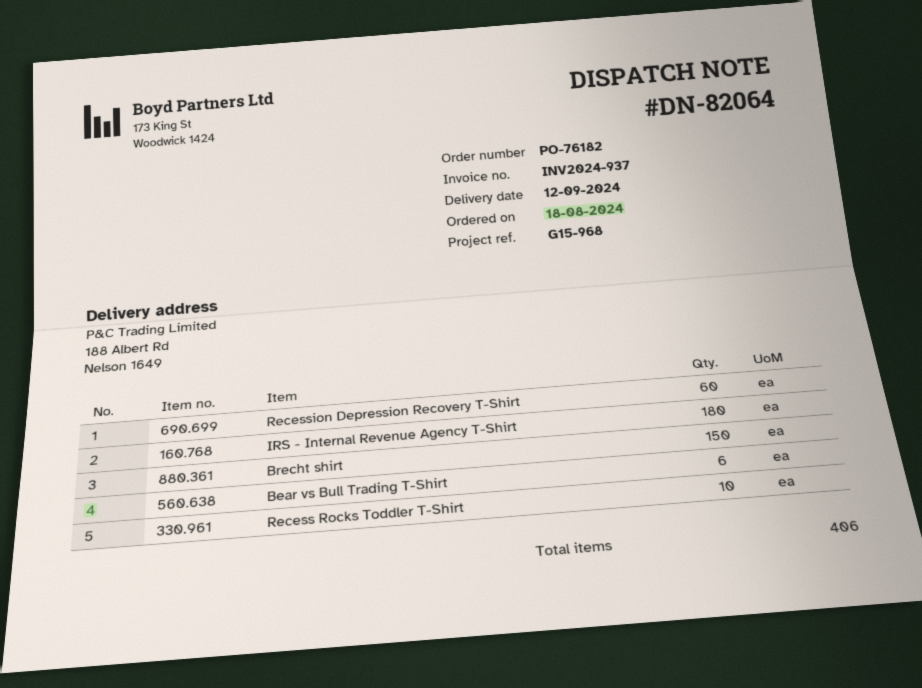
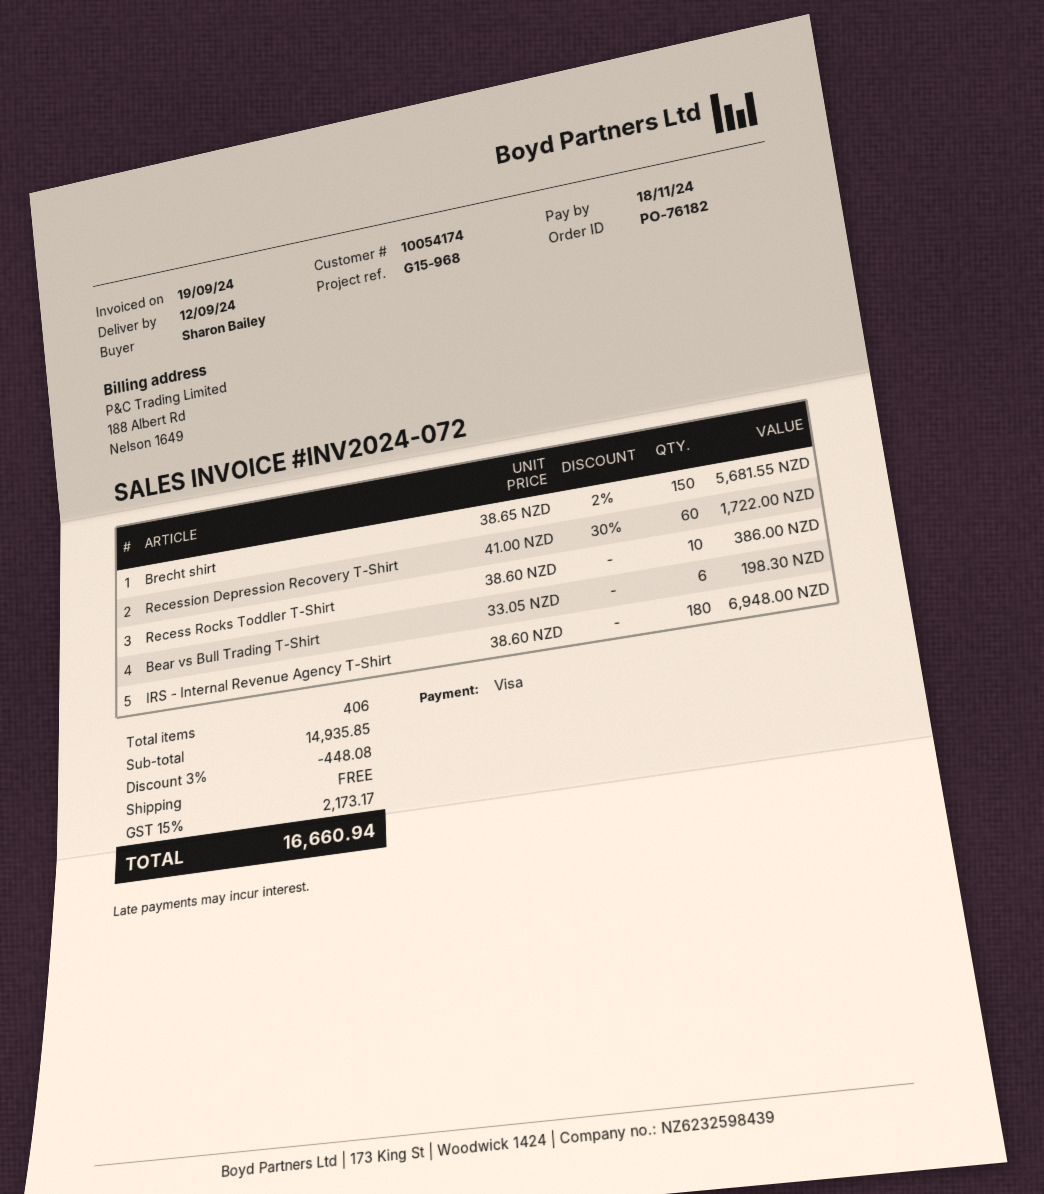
invoice number: INV2024-937 -> INV2024-072

